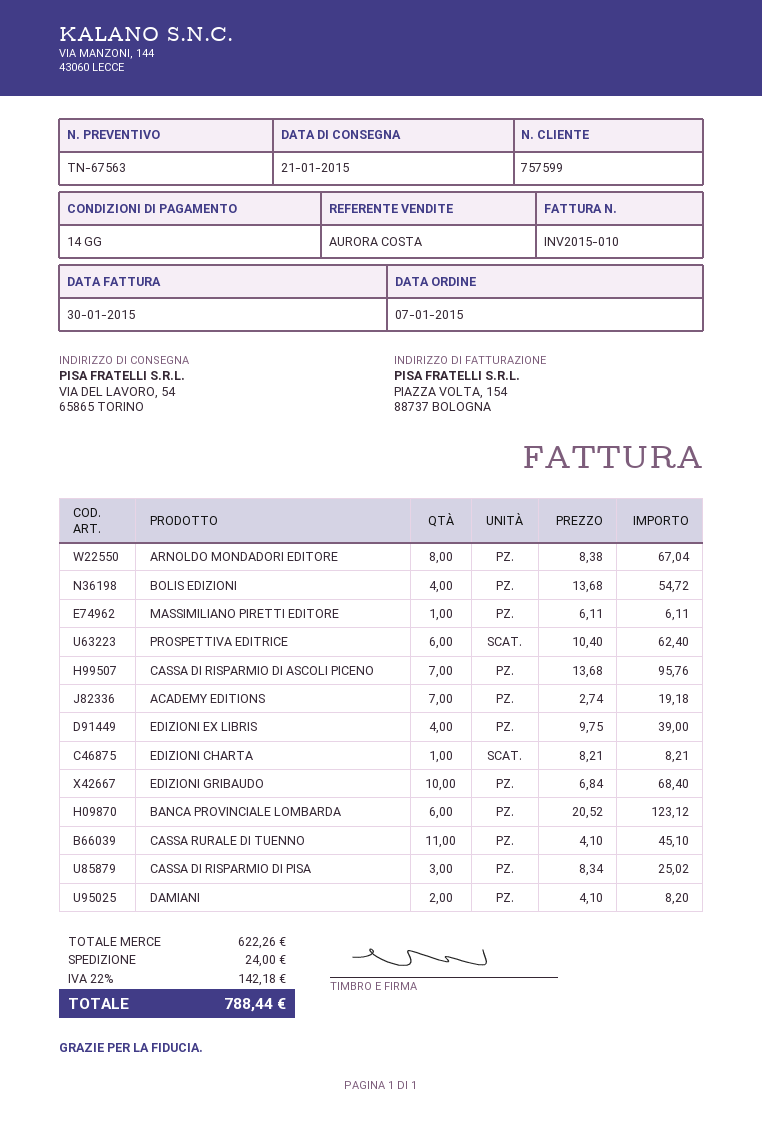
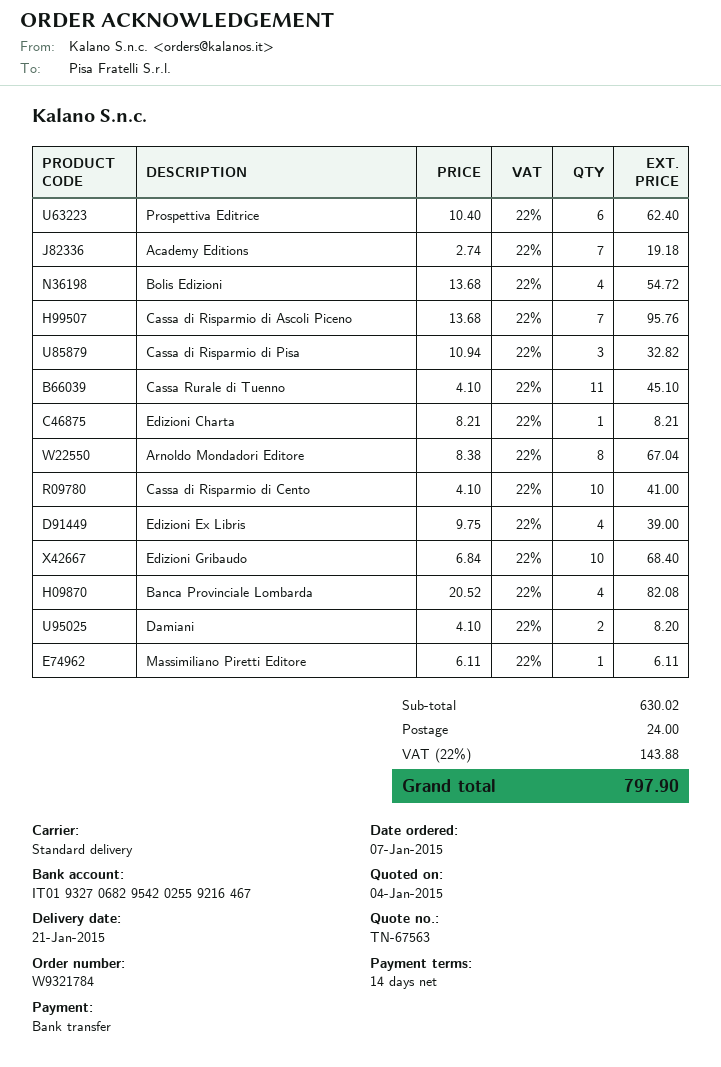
BANCA PROVINCIALE LOMBARDA: 6 x 20.52 = 123.12 -> 4 x 20.52 = 82.08
CASSA DI RISPARMIO DI PISA: 3 x 8.34 = 25.02 -> 3 x 10.94 = 32.82
Cassa di Risparmio di Cento: none -> 10 x 4.10 = 41.00
subtotal: 622.26 -> 630.02
tax: 22% = 142.18 -> 22% = 143.88
total: 788.44 -> 797.90

